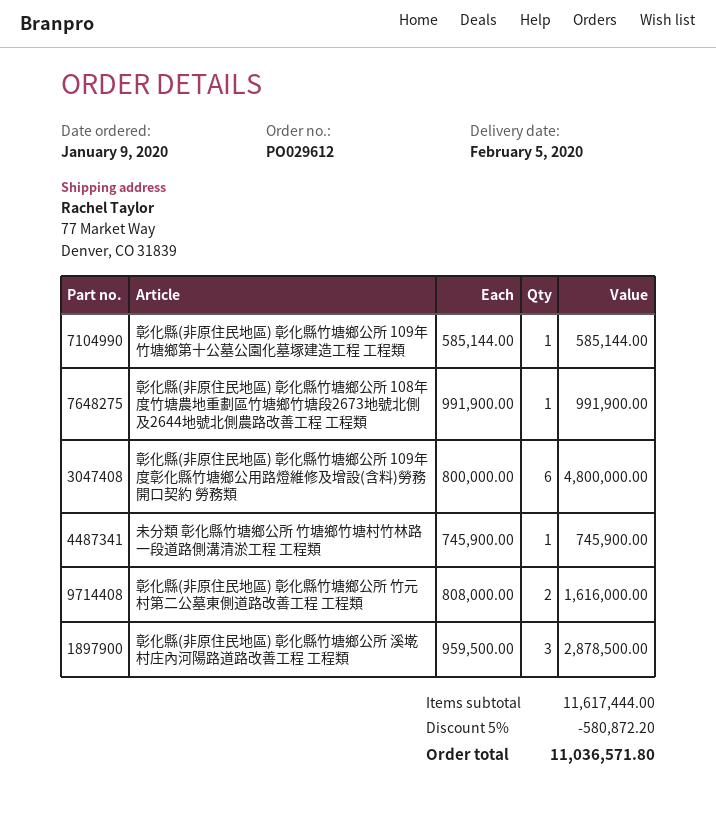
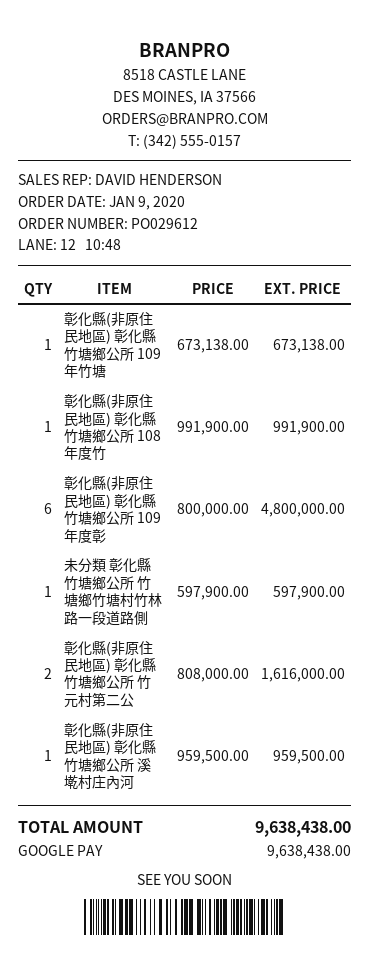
彰化縣(非原住民地區) 彰化縣竹塘鄉公所 109年竹塘鄉第十公墓公園化墓塚建造工程 工程類: 1 x 585144.00 = 585144.00 -> 1 x 673138.00 = 673138.00
未分類 彰化縣竹塘鄉公所 竹塘鄉竹塘村竹林路一段道路側溝清淤工程 工程類: 1 x 745900.00 = 745900.00 -> 1 x 597900.00 = 597900.00
彰化縣(非原住民地區) 彰化縣竹塘鄉公所 溪墘村庄內河陽路道路改善工程 工程類: 3 x 959500.00 = 2878500.00 -> 1 x 959500.00 = 959500.00
discount: 5% = 580872.20 -> none
total: 11036571.80 -> 9638438.00

